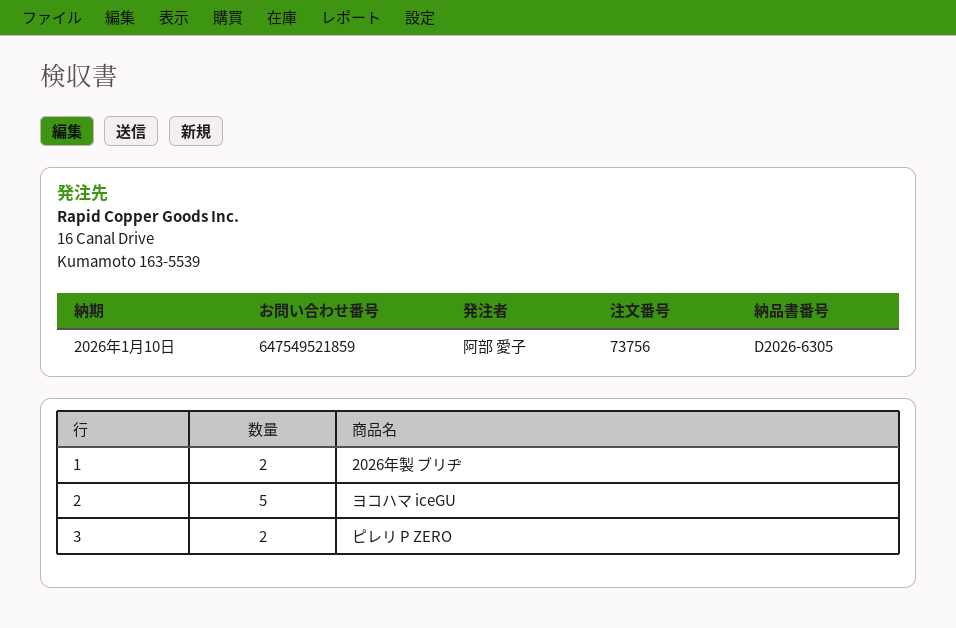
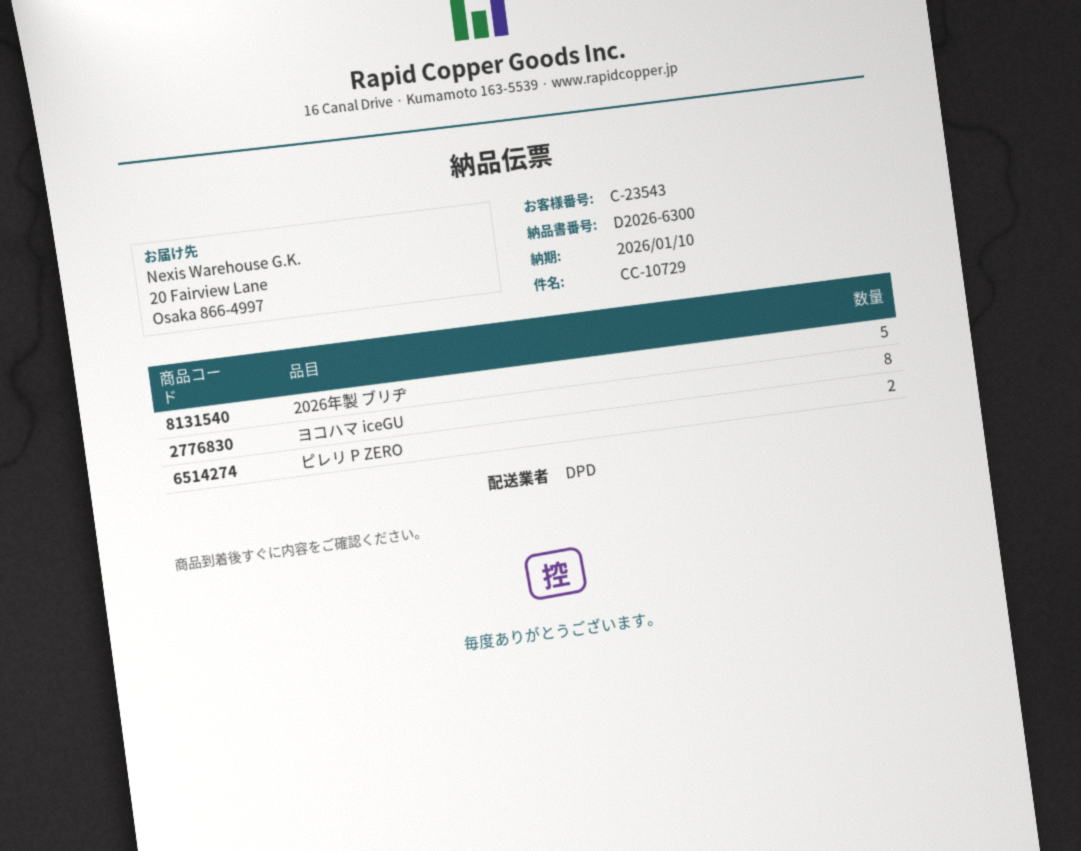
delivery note number: D2026-6305 -> D2026-6300
2026年製 ブリヂ: 2 -> 5
ヨコハマ iceGU: 5 -> 8

